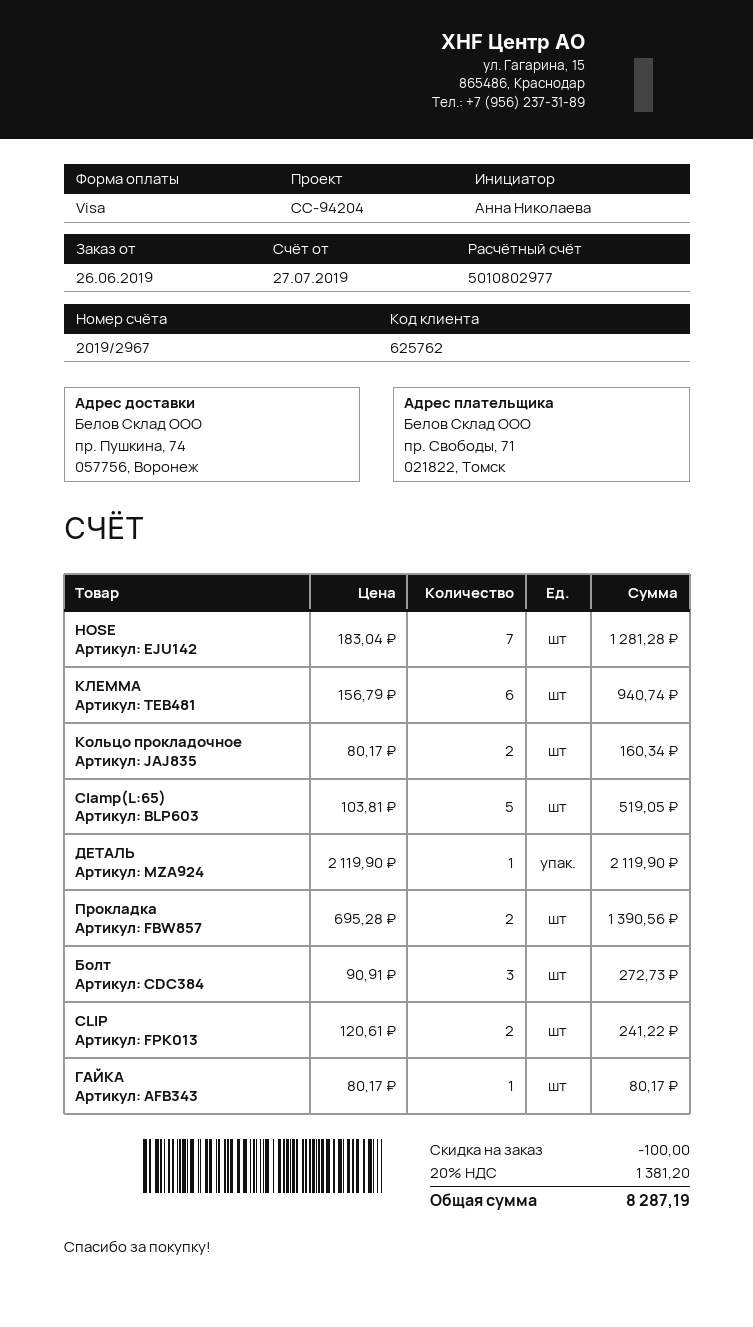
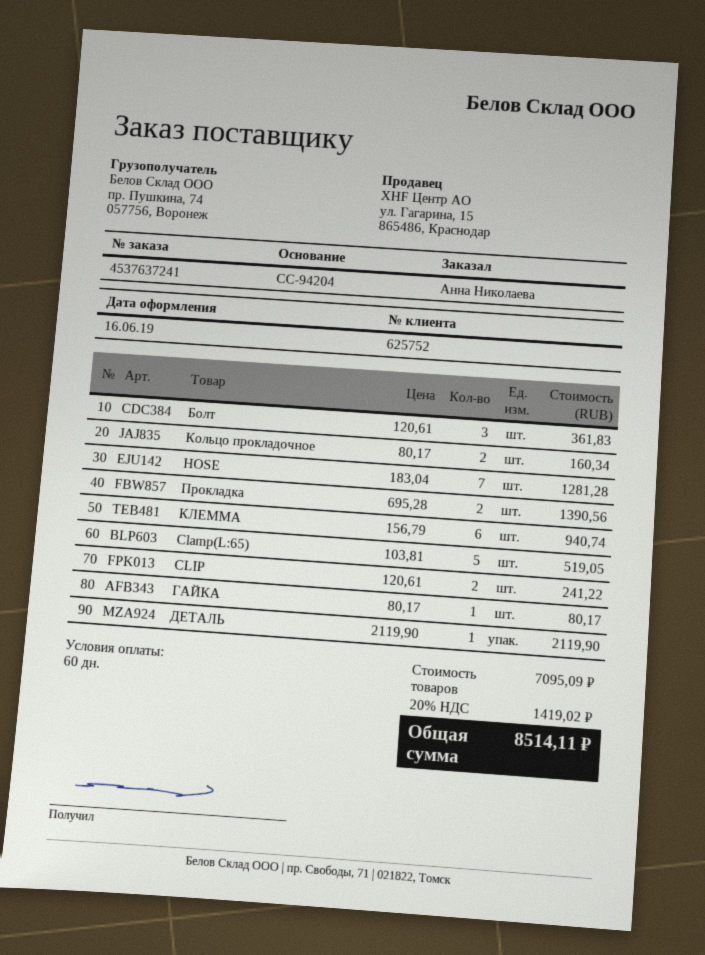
order date: 2019-06-26 -> 2019-06-16
customer number: 625762 -> 625752
Болт: 3 x 90.91 = 272.73 -> 3 x 120.61 = 361.83
discount: 100.00 -> none
tax: 20% = 1381.20 -> 20% = 1419.02
total: 8287.19 -> 8514.11

